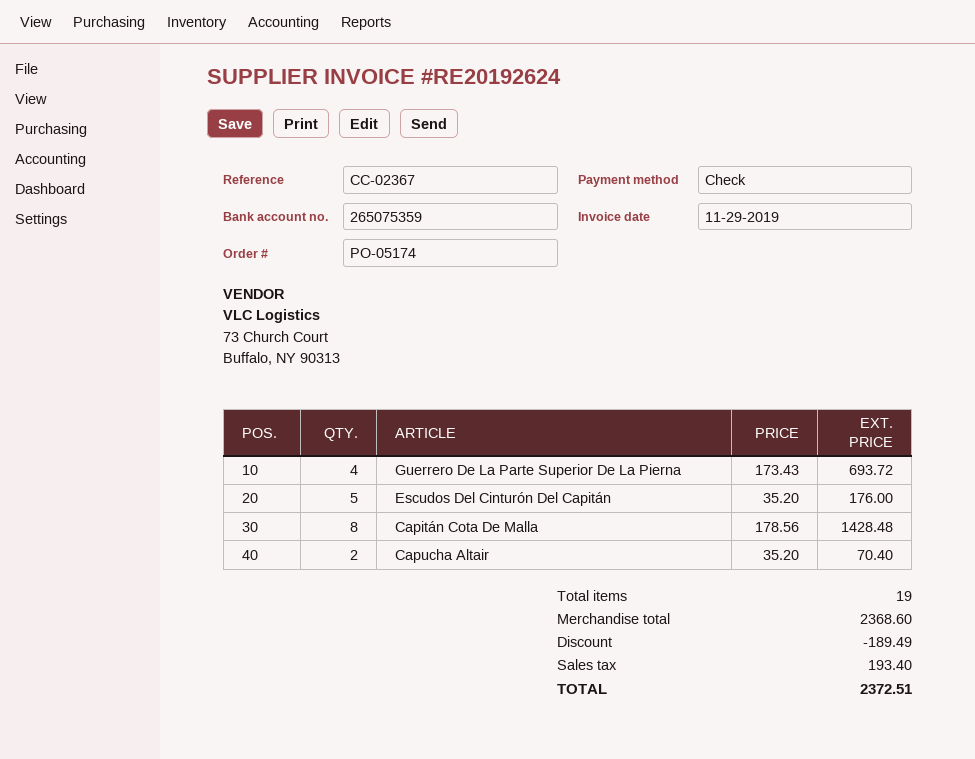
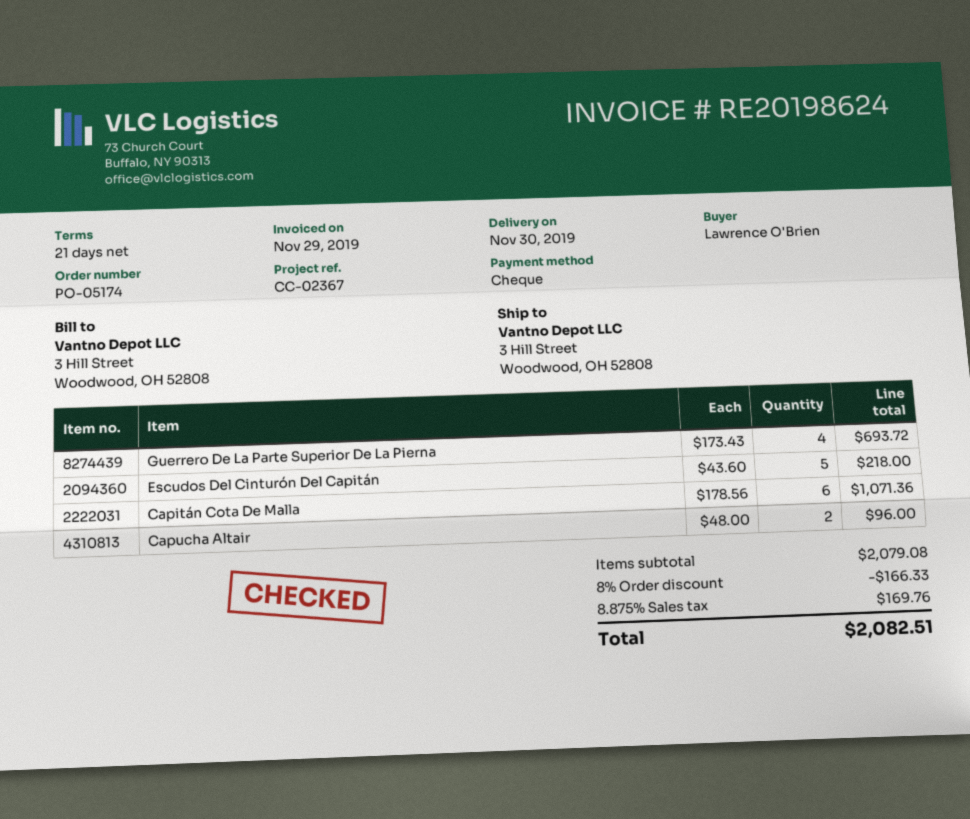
invoice number: RE20192624 -> RE20198624
Escudos Del Cinturón Del Capitán: 5 x 35.20 = 176.00 -> 5 x 43.60 = 218.00
Capitán Cota De Malla: 8 x 178.56 = 1428.48 -> 6 x 178.56 = 1071.36
Capucha Altair: 2 x 35.20 = 70.40 -> 2 x 48.00 = 96.00
subtotal: 2368.60 -> 2079.08
discount: 189.49 -> 166.33
tax: 193.40 -> 169.76
total: 2372.51 -> 2082.51

